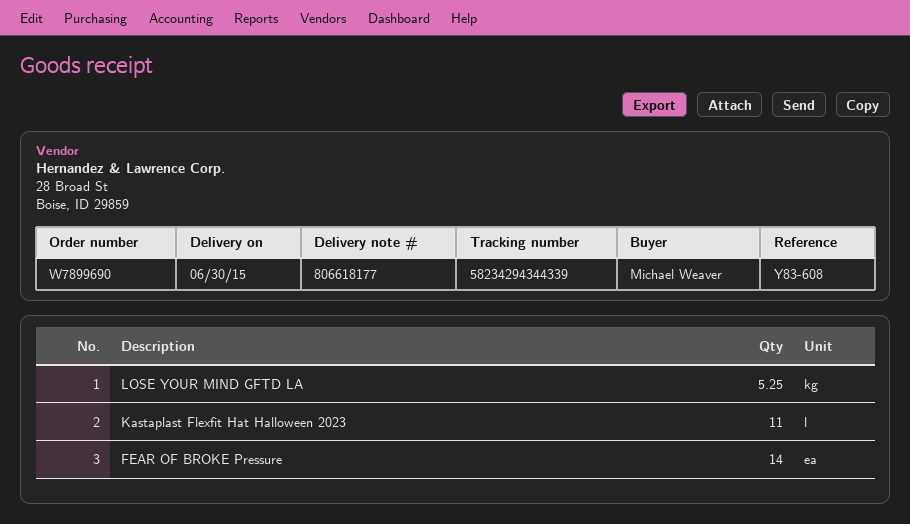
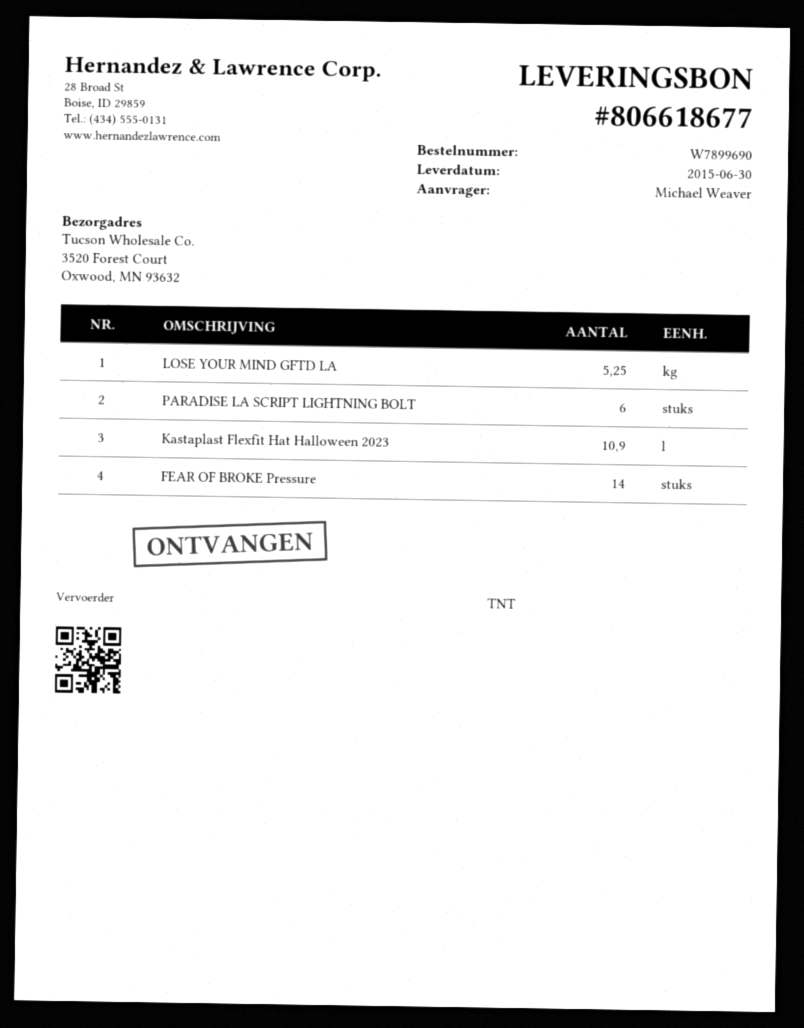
delivery note number: 806618177 -> 806618677
Kastaplast Flexfit Hat Halloween 2023: 11 -> 10.9
PARADISE LA SCRIPT LIGHTNING BOLT: none -> 6

